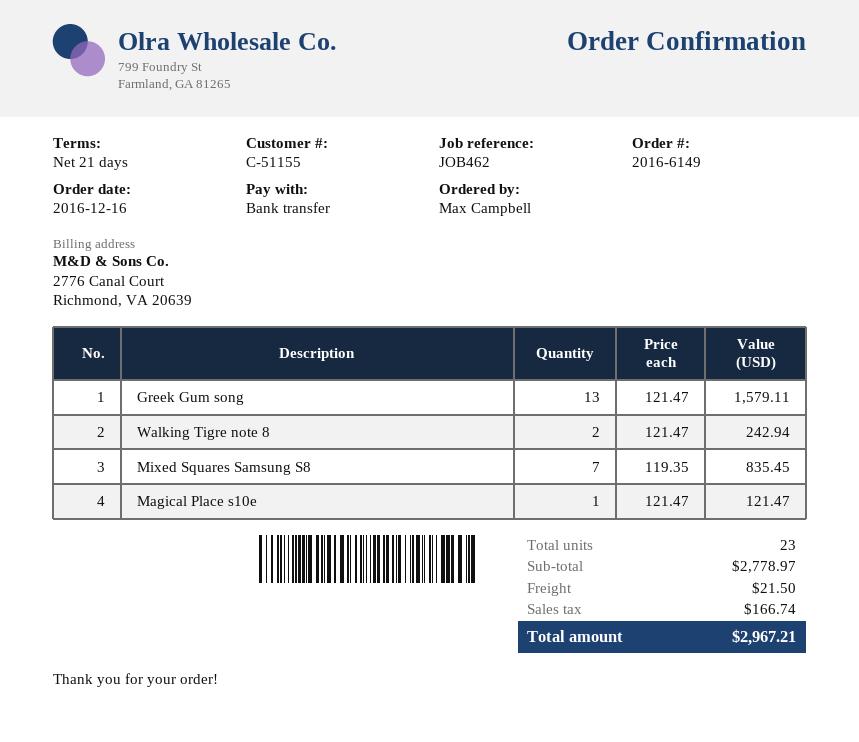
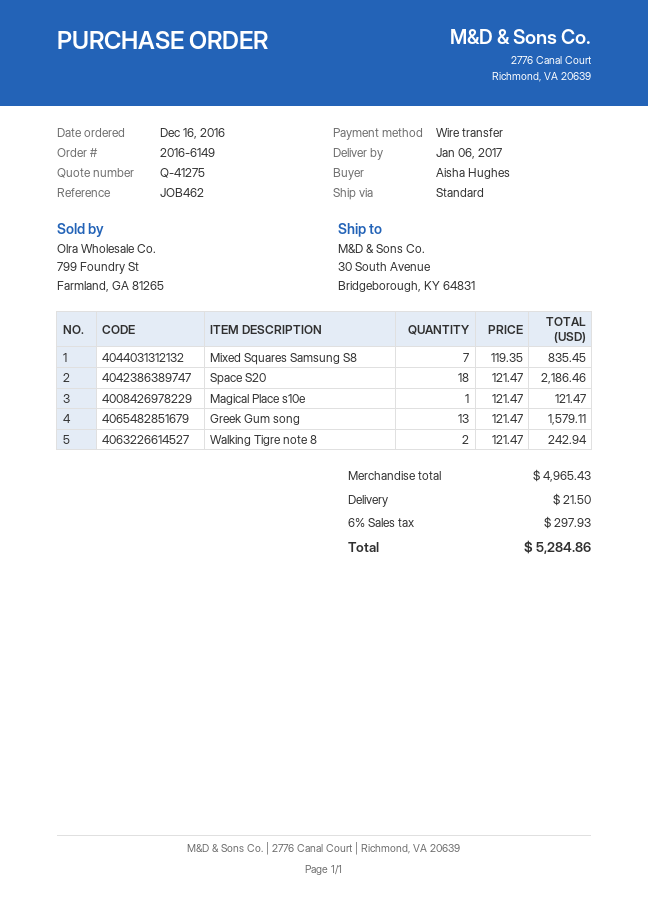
ordered by: Max Campbell -> Aisha Hughes
Space S20: none -> 18 x 121.47 = 2186.46
subtotal: 2778.97 -> 4965.43
tax: 166.74 -> 297.93
total: 2967.21 -> 5284.86

